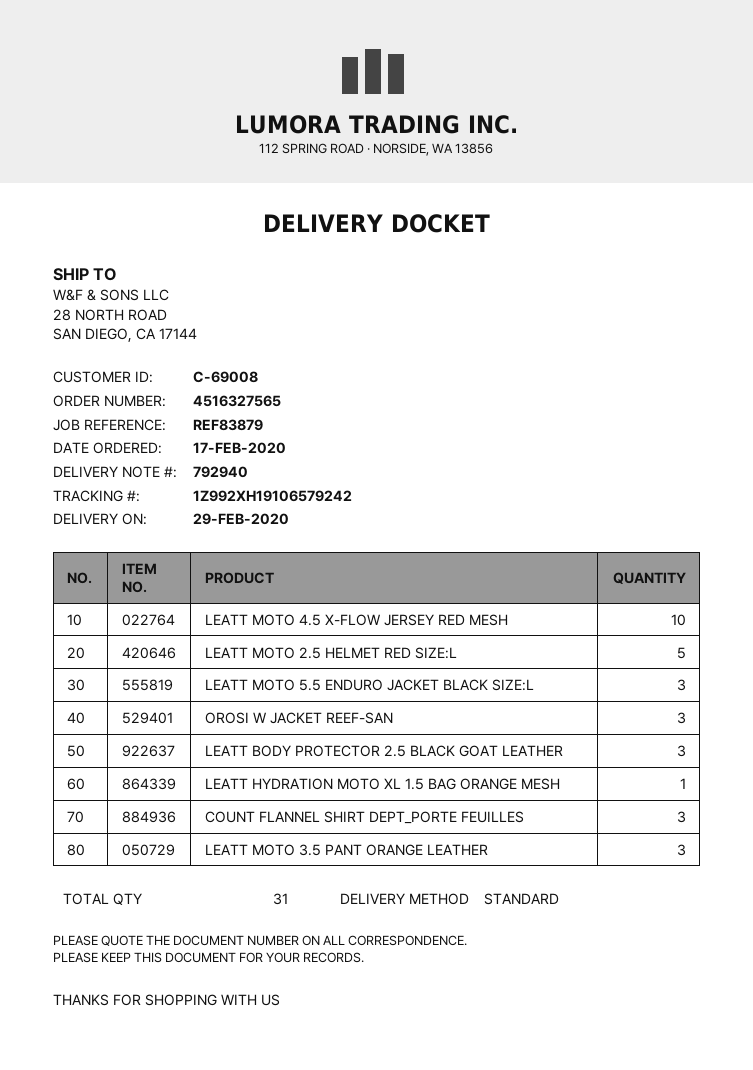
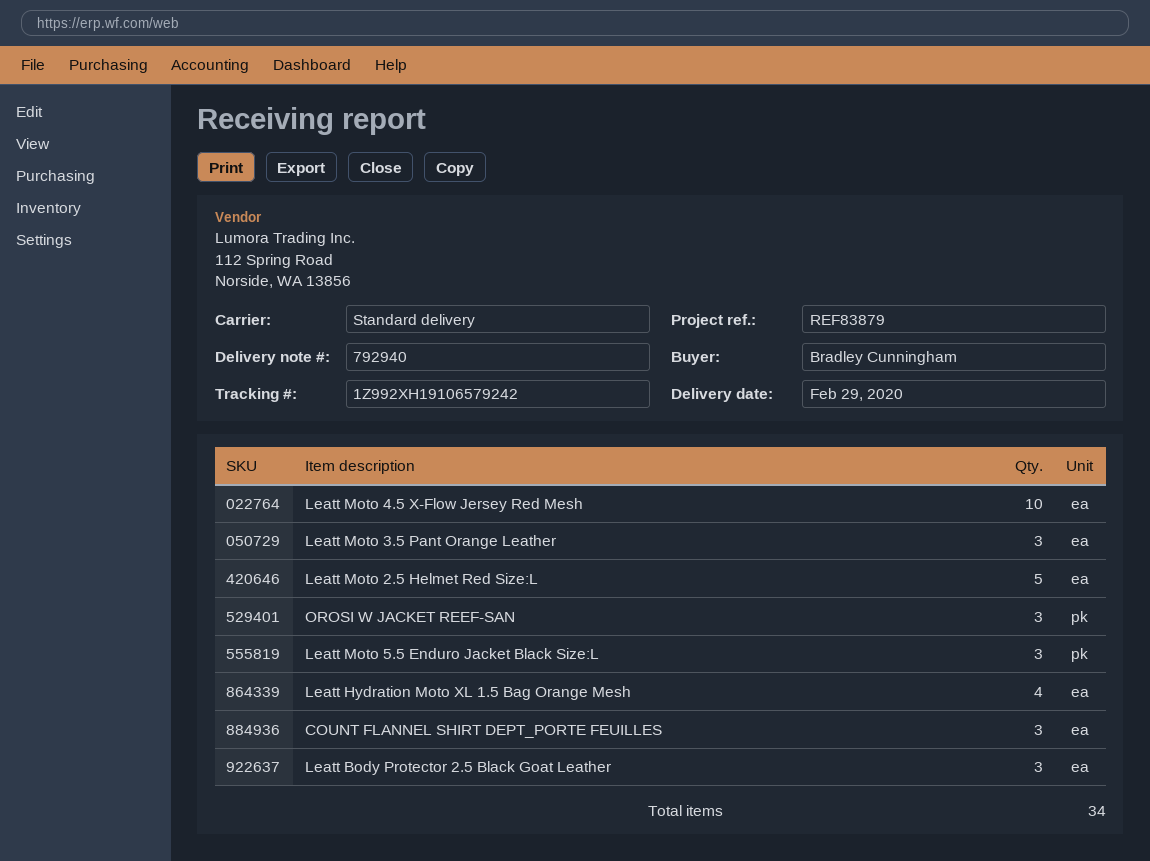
LEATT HYDRATION MOTO XL 1.5 BAG ORANGE MESH: 1 -> 4
total quantity: 31 -> 34

